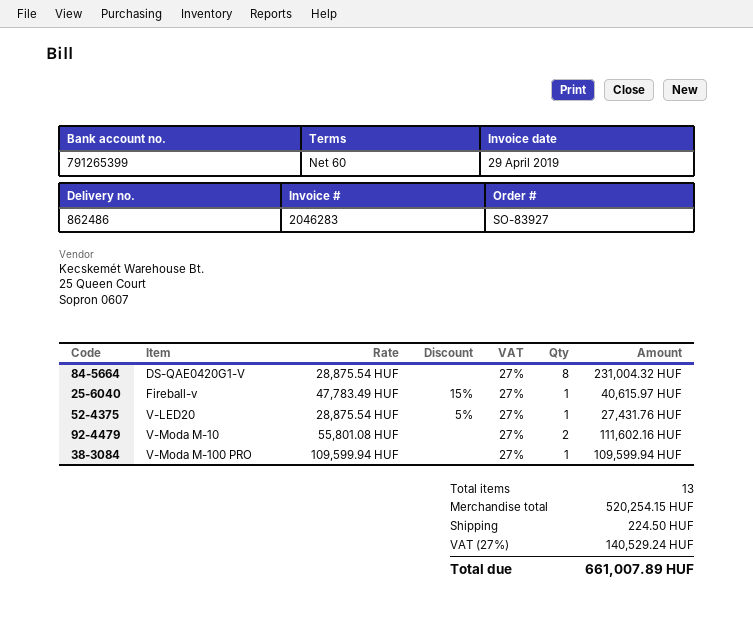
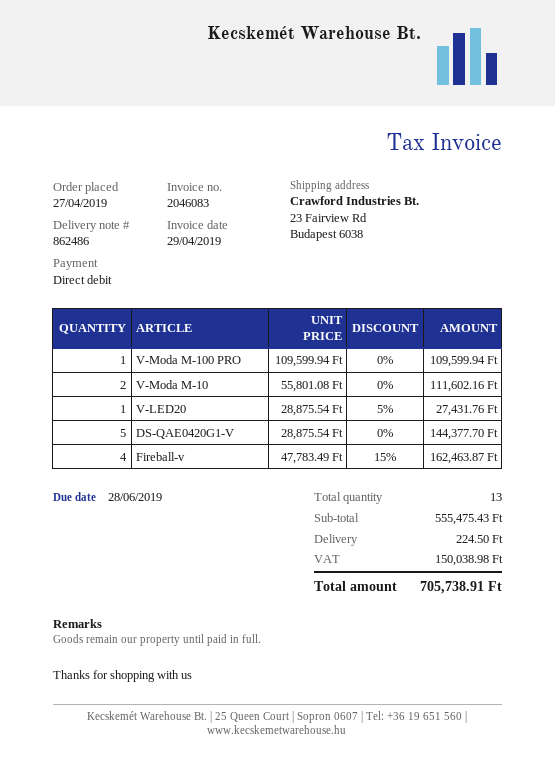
invoice number: 2046283 -> 2046083
DS-QAE0420G1-V: 8 x 28875.54 = 231004.32 -> 5 x 28875.54 = 144377.70
Fireball-v: 1 x 47783.49 - 15% = 40615.97 -> 4 x 47783.49 - 15% = 162463.87
subtotal: 520254.15 -> 555475.43
tax: 140529.24 -> 150038.98
total: 661007.89 -> 705738.91

